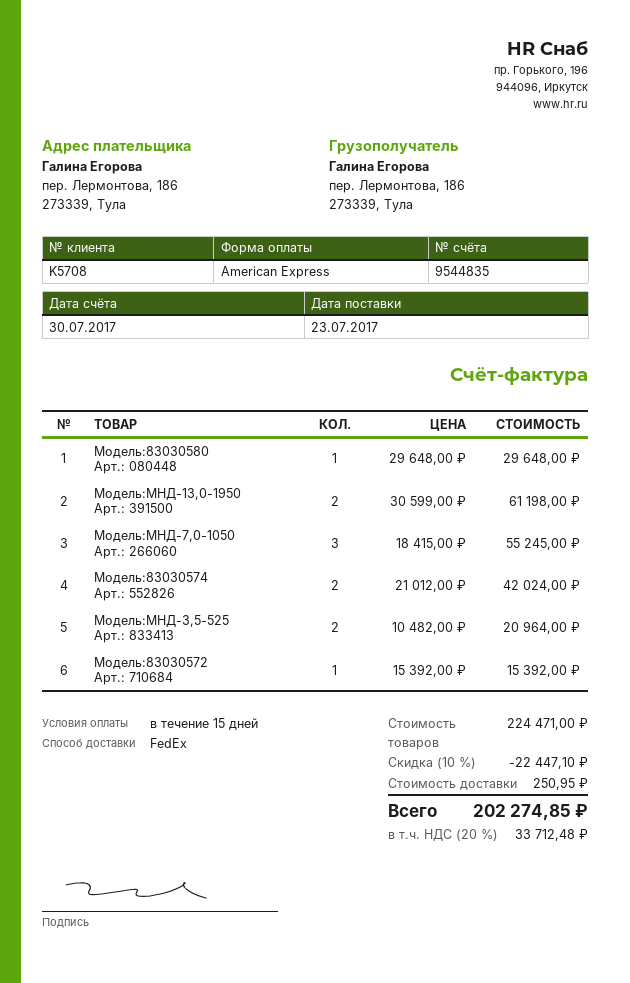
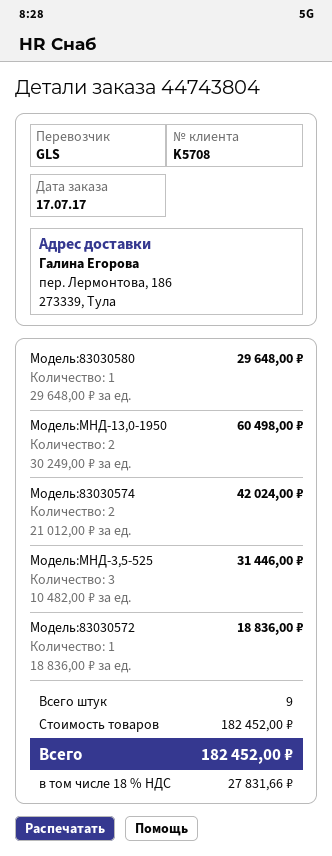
shipping method: FedEx -> GLS
Модель:МНД-13,0-1950: 2 x 30599.00 = 61198.00 -> 2 x 30249.00 = 60498.00
Модель:МНД-7,0-1050: 3 x 18415.00 = 55245.00 -> none
Модель:МНД-3,5-525: 2 x 10482.00 = 20964.00 -> 3 x 10482.00 = 31446.00
Модель:83030572: 1 x 15392.00 = 15392.00 -> 1 x 18836.00 = 18836.00
subtotal: 224471.00 -> 182452.00
discount: 10% = 22447.10 -> none
shipping: 250.95 -> none
tax: 20% = 33712.48 -> 18% = 27831.66
total: 202274.85 -> 182452.00

